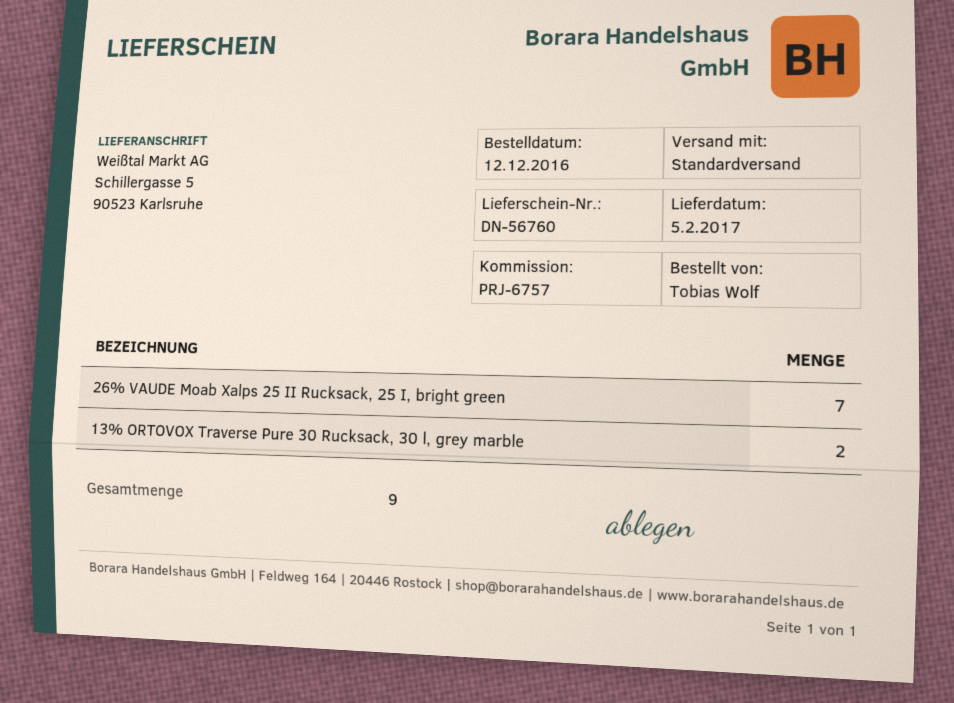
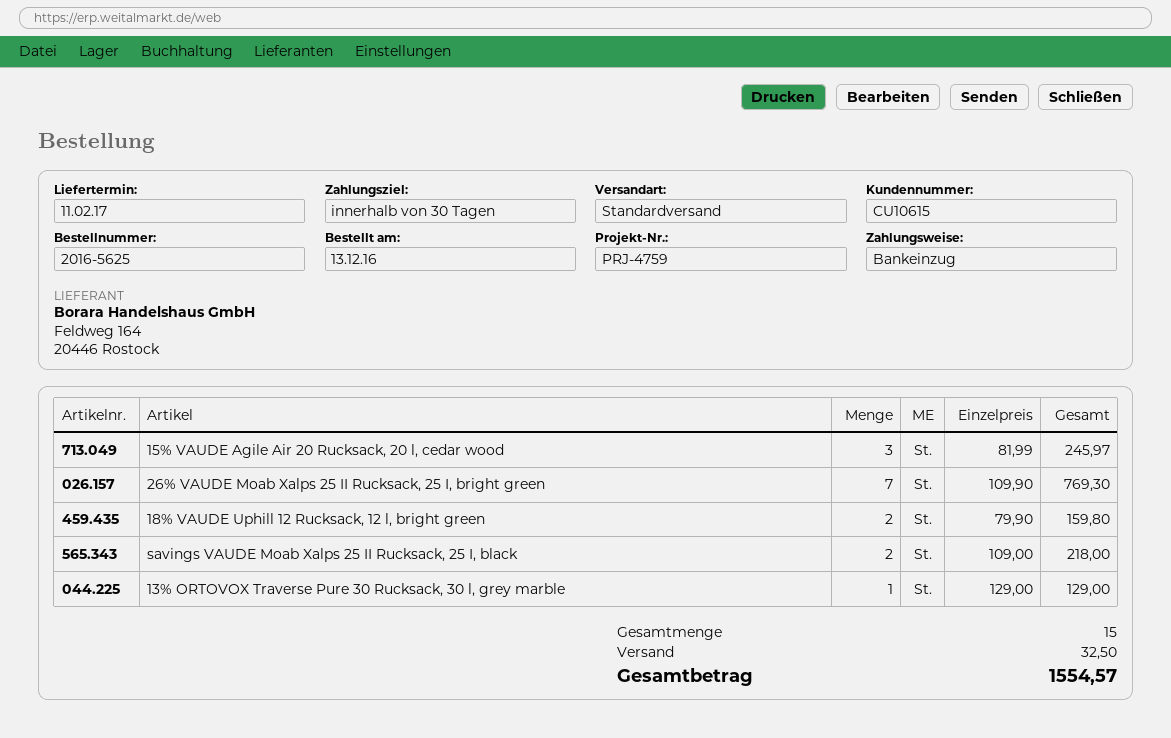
order date: 2016-12-12 -> 2016-12-13
delivery date: 2017-02-05 -> 2017-02-11
reference: PRJ-6757 -> PRJ-4759
13% ORTOVOX Traverse Pure 30 Rucksack, 30 l, grey marble: 2 -> 1
15% VAUDE Agile Air 20 Rucksack, 20 l, cedar wood: none -> 3
18% VAUDE Uphill 12 Rucksack, 12 l, bright green: none -> 2
savings VAUDE Moab Xalps 25 II Rucksack, 25 I, black: none -> 2
total quantity: 9 -> 15

